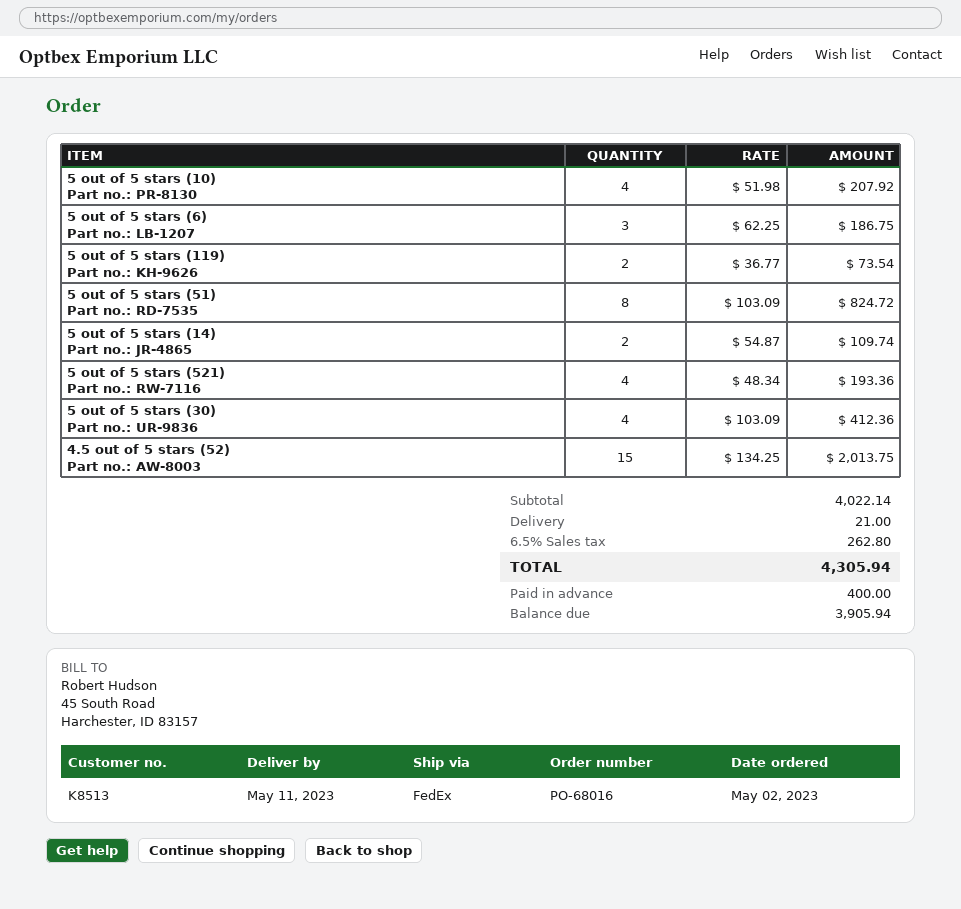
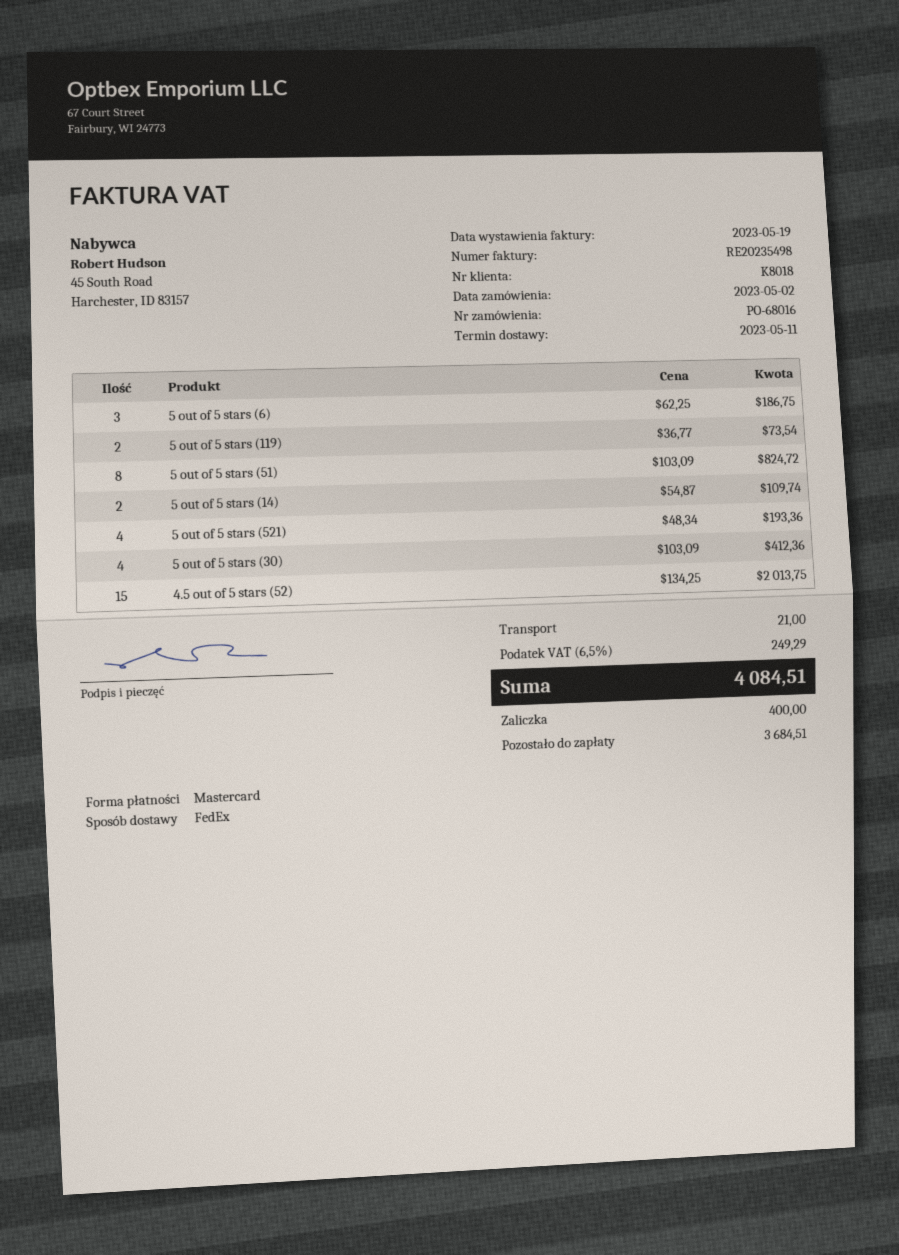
customer number: K8513 -> K8018
5 out of 5 stars (10): 4 x 51.98 = 207.92 -> none
tax: 6.5% = 262.80 -> 6.5% = 249.29
total: 4305.94 -> 4084.51
balance: 3905.94 -> 3684.51

